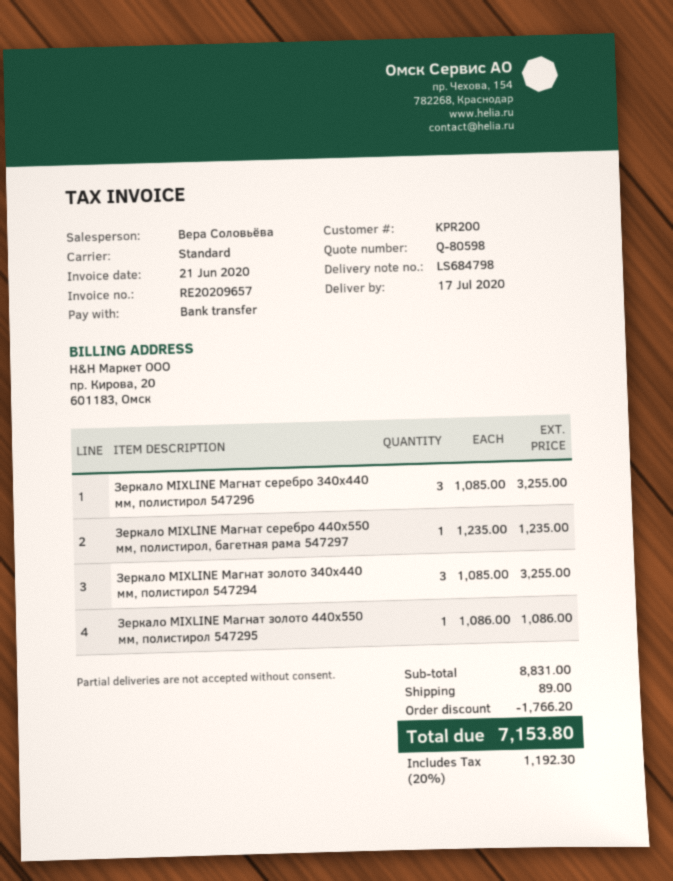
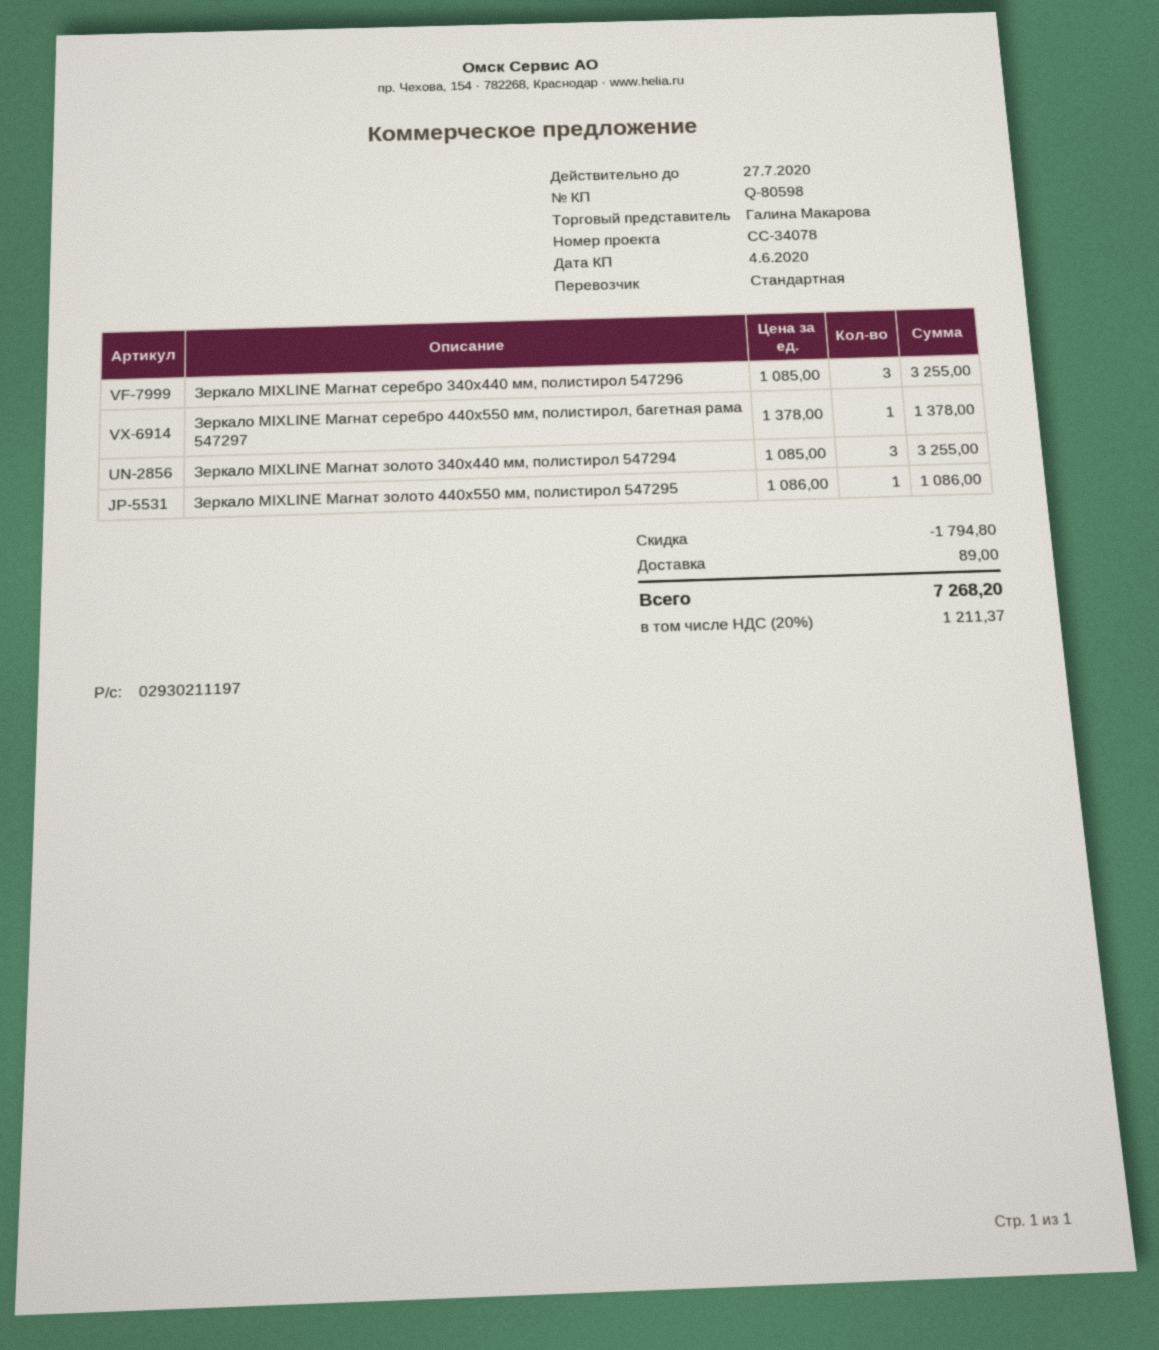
sales rep: Вера Соловьёва -> Галина Макарова
Зеркало MIXLINE Магнат серебро 440х550 мм, полистирол, багетная рама 547297: 1 x 1235.00 = 1235.00 -> 1 x 1378.00 = 1378.00
discount: 1766.20 -> 1794.80
tax: 20% = 1192.30 -> 20% = 1211.37
total: 7153.80 -> 7268.20

